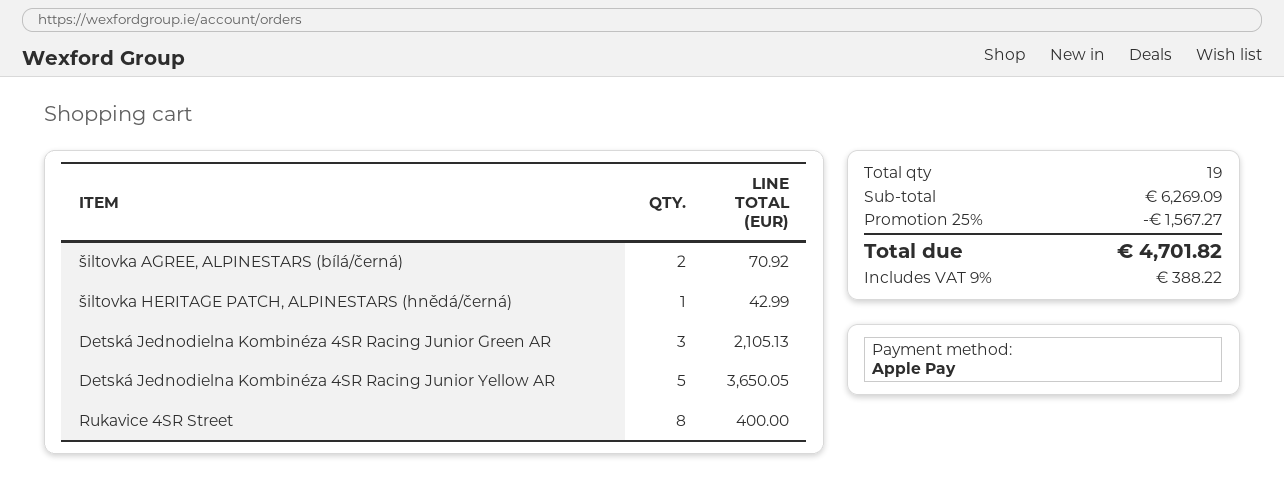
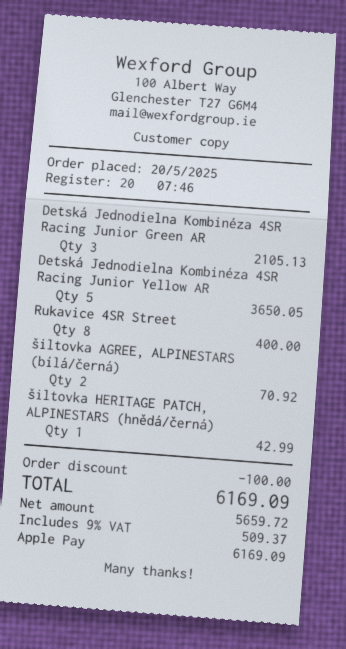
discount: 1567.27 -> 100.00
tax: 9% = 388.22 -> 9% = 509.37
total: 4701.82 -> 6169.09

